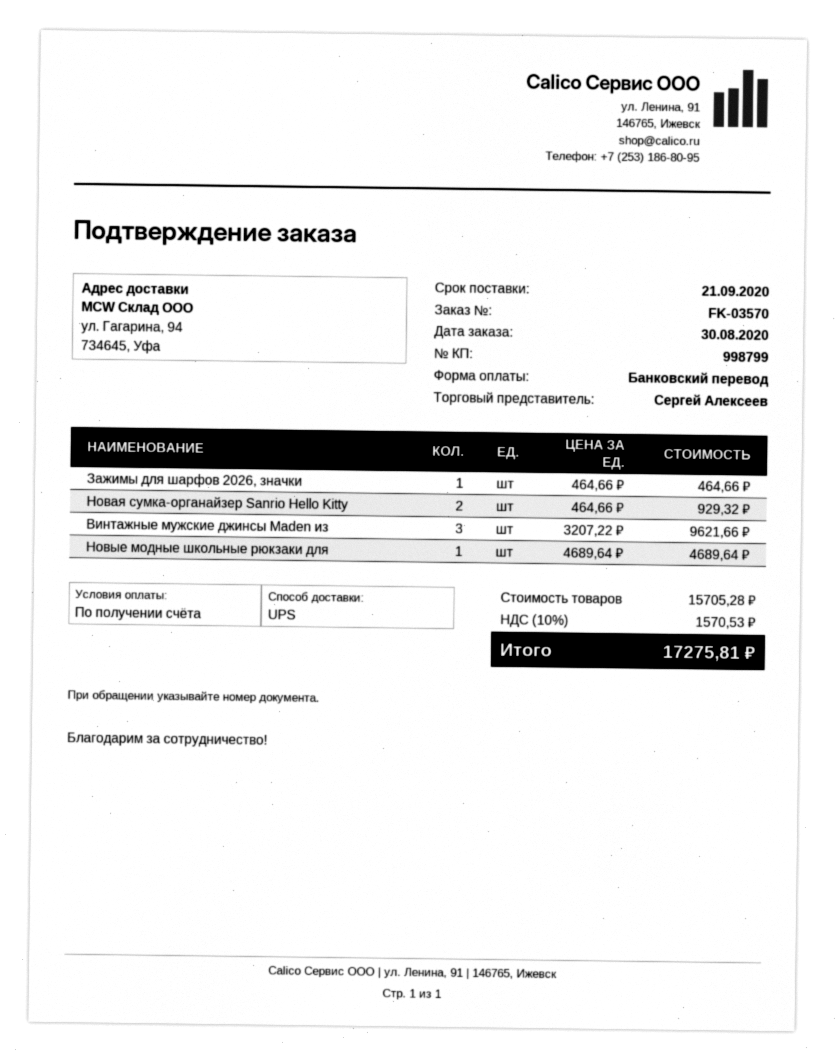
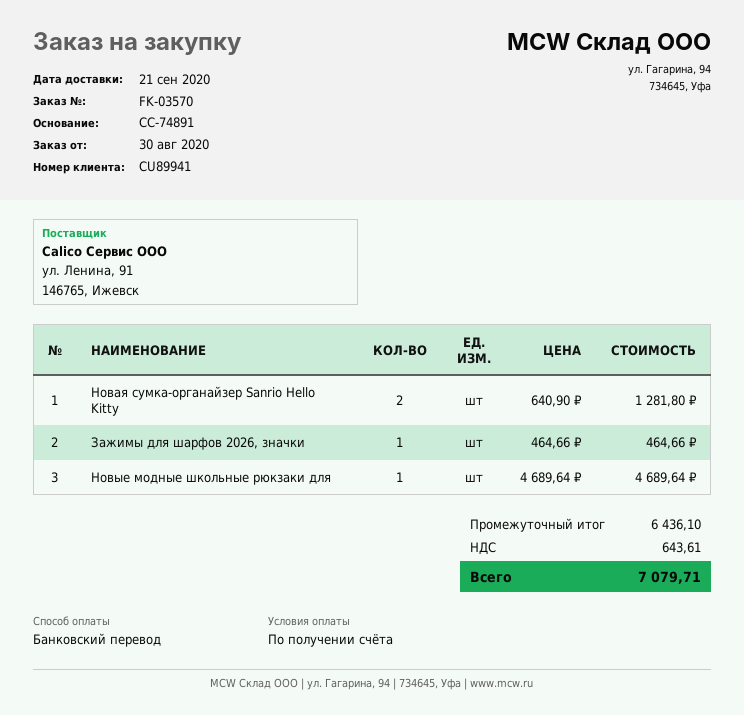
Новая сумка-органайзер Sanrio Hello Kitty: 2 x 464.66 = 929.32 -> 2 x 640.90 = 1281.80
Винтажные мужские джинсы Maden из: 3 x 3207.22 = 9621.66 -> none
subtotal: 15705.28 -> 6436.10
tax: 1570.53 -> 643.61
total: 17275.81 -> 7079.71

